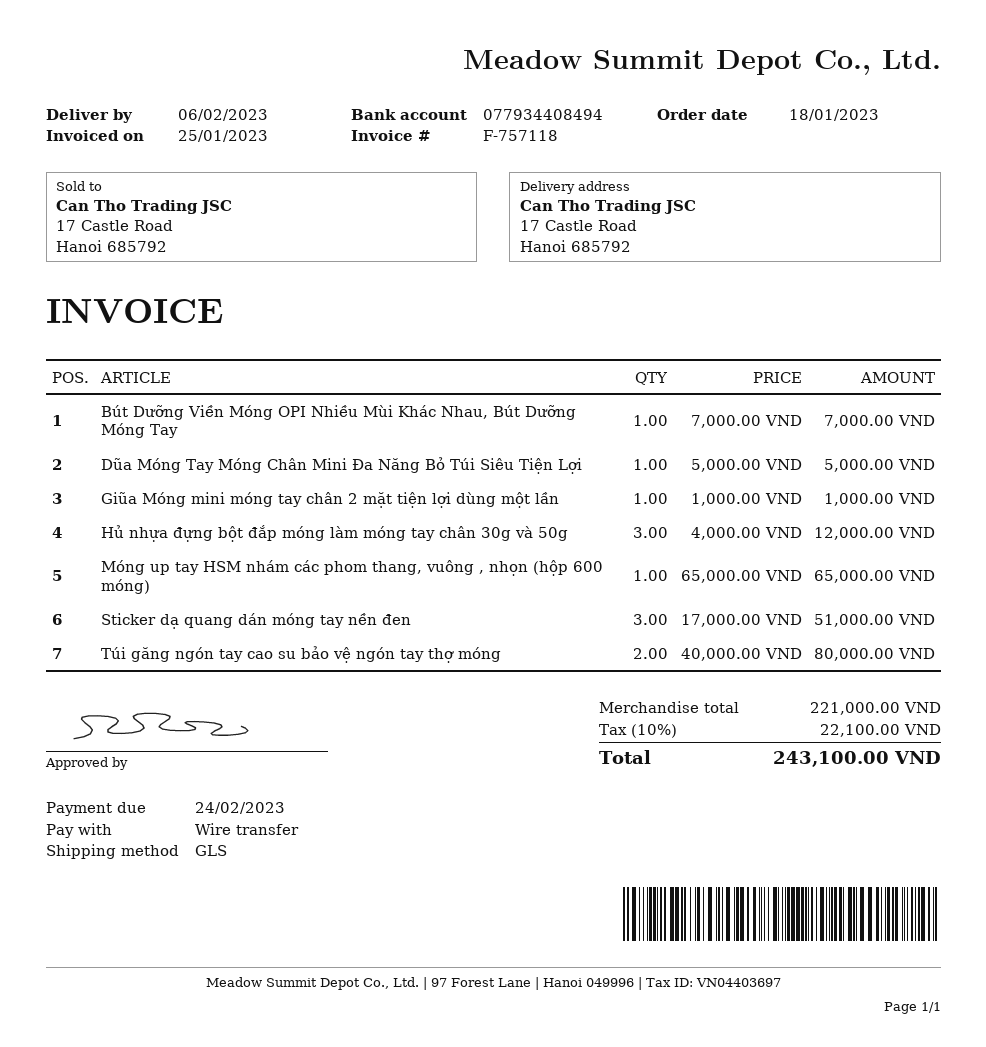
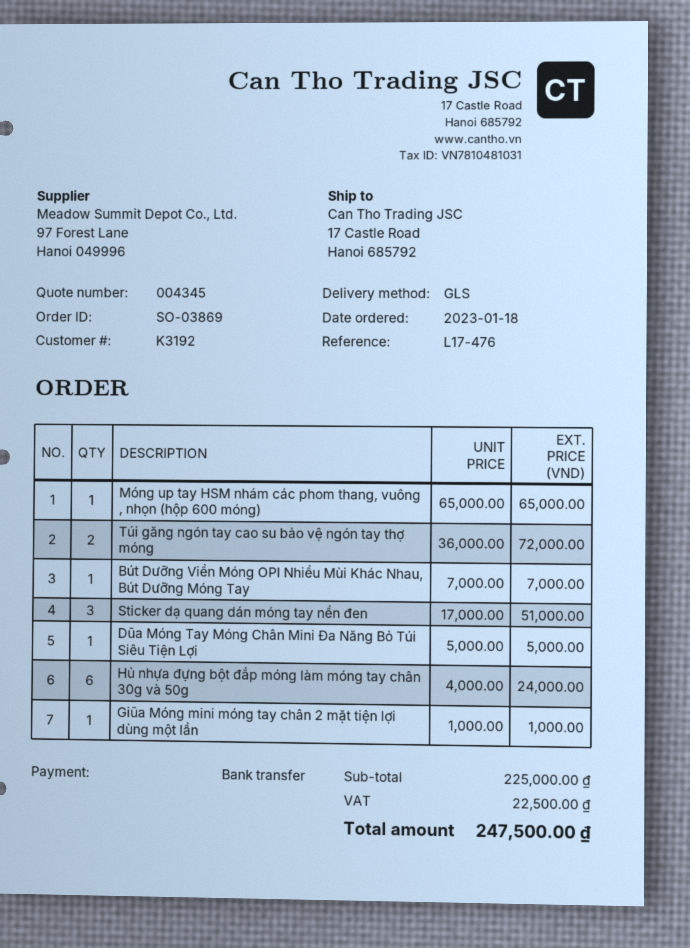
Hủ nhựa đựng bột đắp móng làm móng tay chân 30g và 50g: 3 x 4000.00 = 12000.00 -> 6 x 4000.00 = 24000.00
Túi găng ngón tay cao su bảo vệ ngón tay thợ móng: 2 x 40000.00 = 80000.00 -> 2 x 36000.00 = 72000.00
subtotal: 221000.00 -> 225000.00
tax: 22100.00 -> 22500.00
total: 243100.00 -> 247500.00

